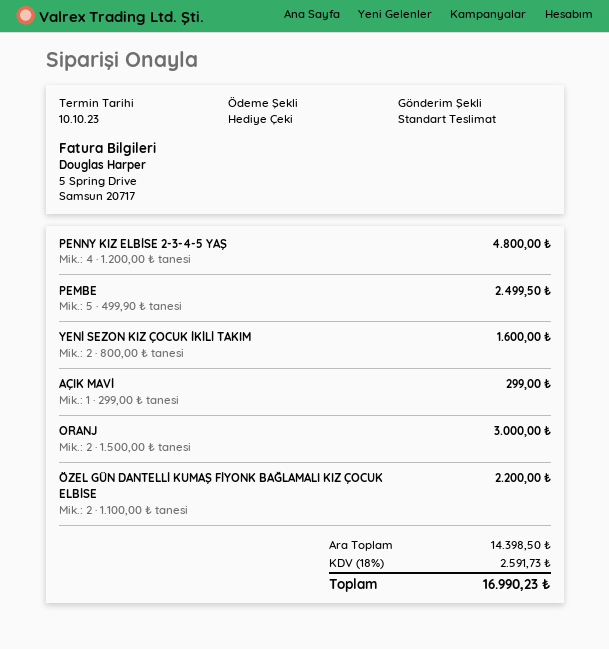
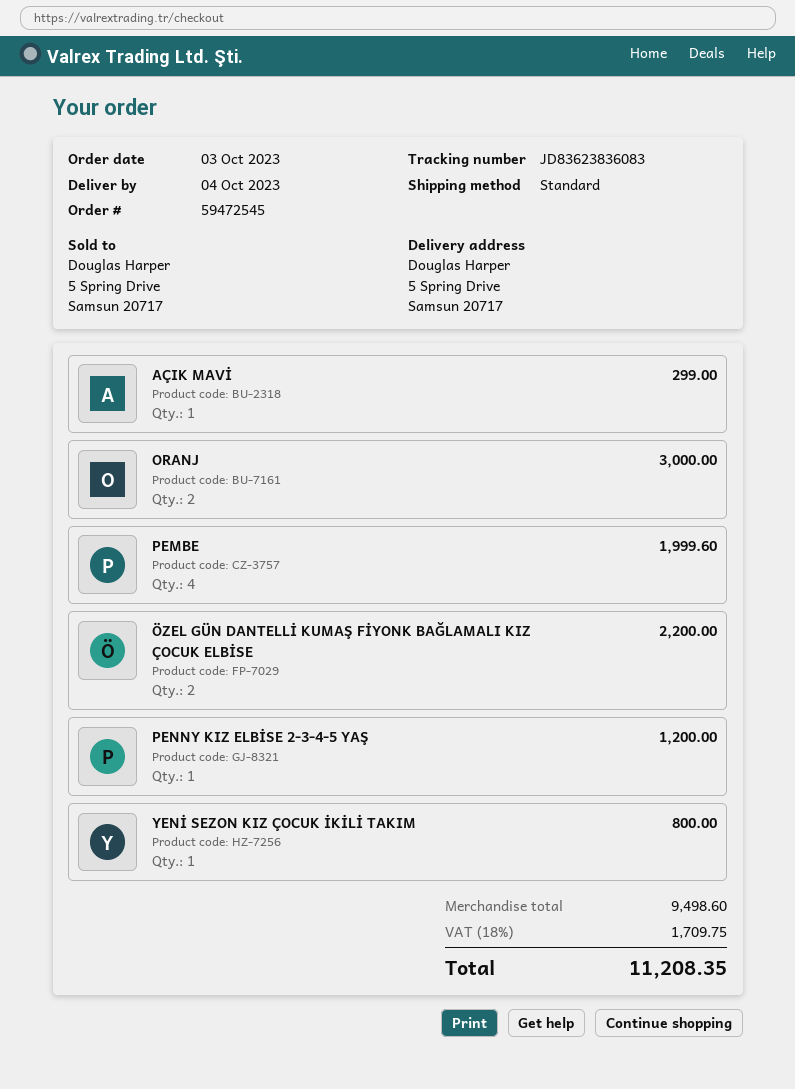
delivery date: 2023-10-10 -> 2023-10-04
PENNY KIZ ELBİSE 2-3-4-5 YAŞ: 4 for 4800.00 -> 1 for 1200.00
PEMBE: 5 for 2499.50 -> 4 for 1999.60
YENİ SEZON KIZ ÇOCUK İKİLİ TAKIM: 2 for 1600.00 -> 1 for 800.00
subtotal: 14398.50 -> 9498.60
tax: 18% = 2591.73 -> 18% = 1709.75
total: 16990.23 -> 11208.35

